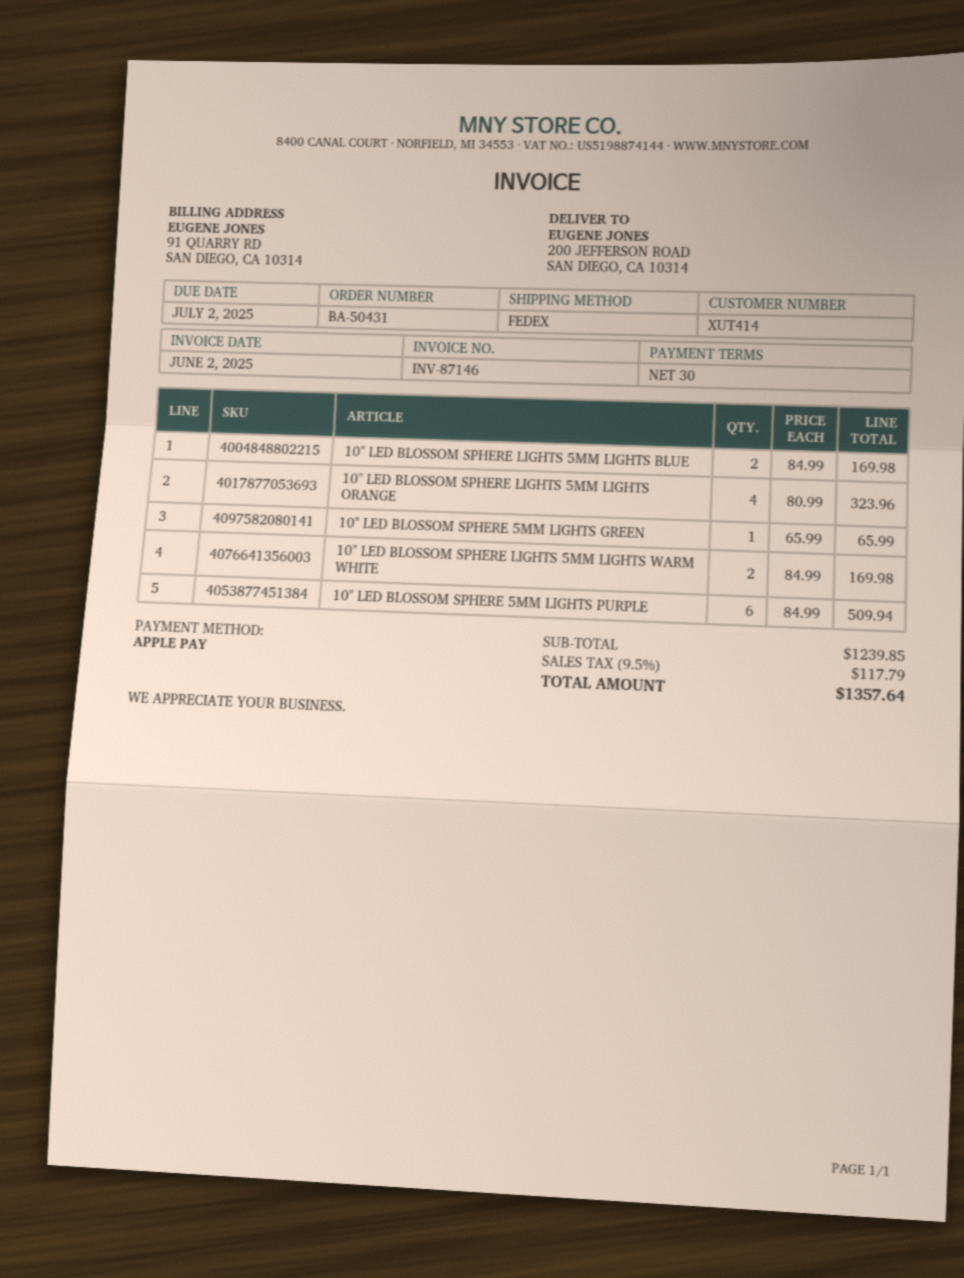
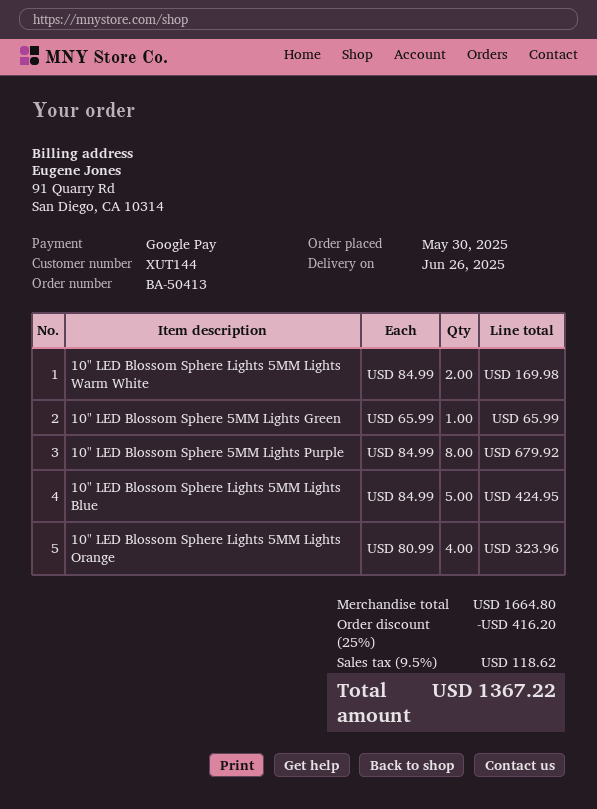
order number: BA-50431 -> BA-50413
customer number: XUT414 -> XUT144
payment method: Apple Pay -> Google Pay
10" LED BLOSSOM SPHERE LIGHTS 5MM LIGHTS BLUE: 2 x 84.99 = 169.98 -> 5 x 84.99 = 424.95
10" LED BLOSSOM SPHERE 5MM LIGHTS PURPLE: 6 x 84.99 = 509.94 -> 8 x 84.99 = 679.92
subtotal: 1239.85 -> 1664.80
discount: none -> 25% = 416.20
tax: 9.5% = 117.79 -> 9.5% = 118.62
total: 1357.64 -> 1367.22

